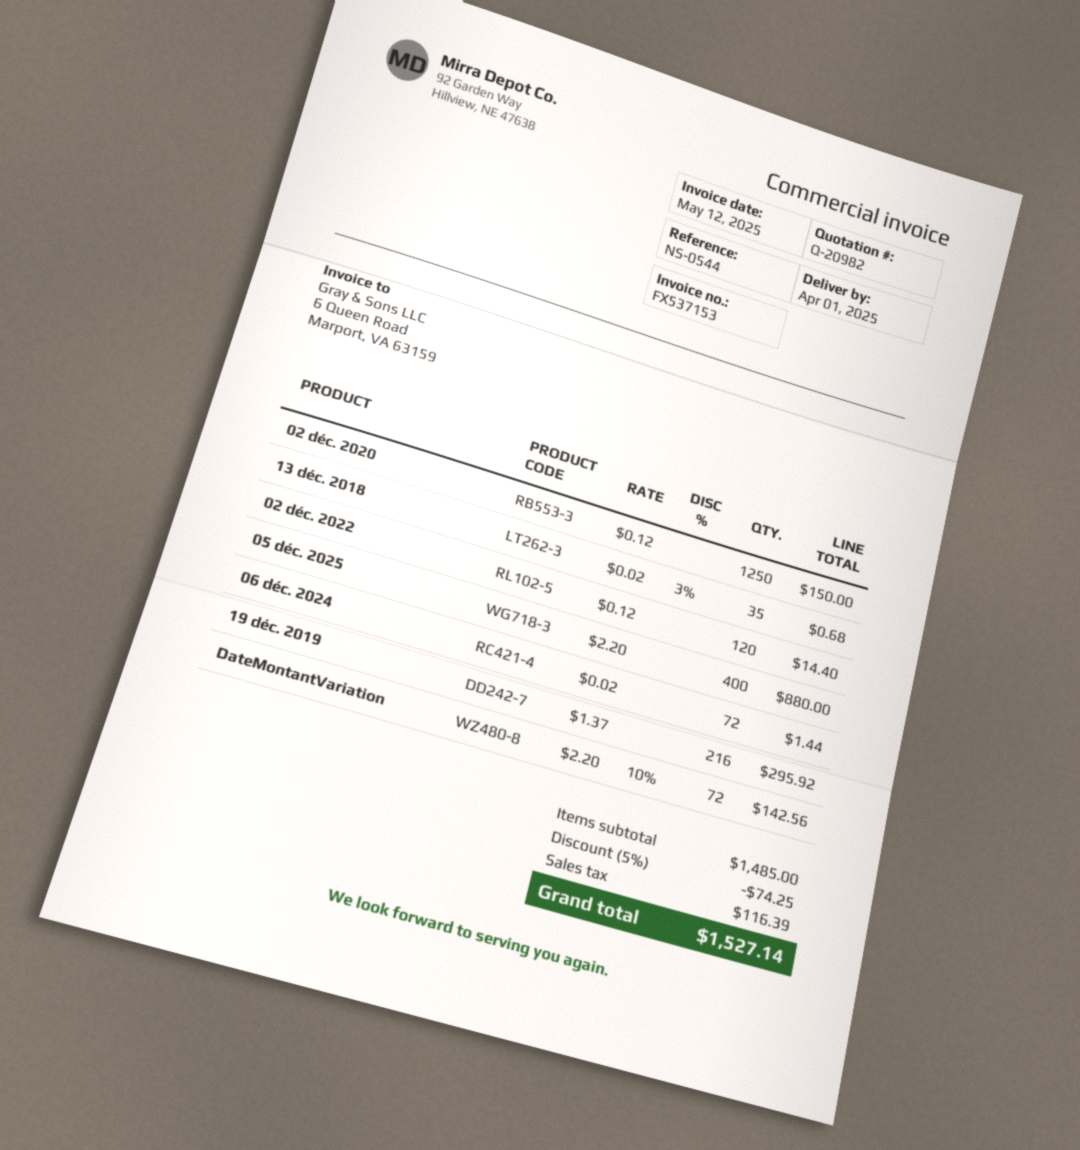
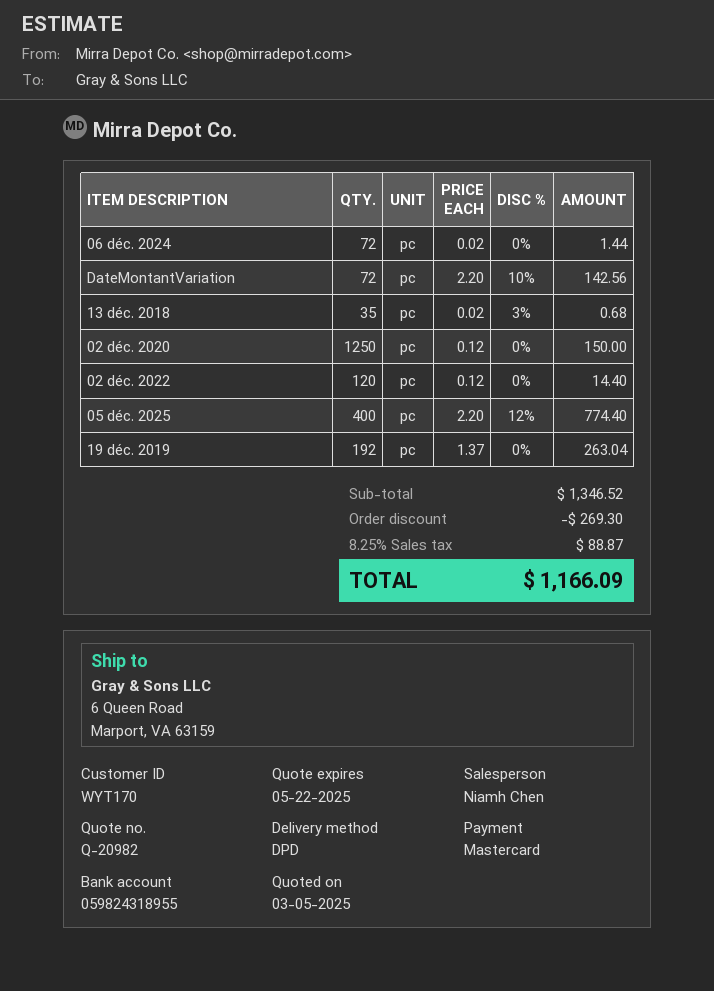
05 déc. 2025: 400 x 2.20 = 880.00 -> 400 x 2.20 - 12% = 774.40
19 déc. 2019: 216 x 1.37 = 295.92 -> 192 x 1.37 = 263.04
subtotal: 1485.00 -> 1346.52
discount: 74.25 -> 269.30
tax: 116.39 -> 88.87
total: 1527.14 -> 1166.09

